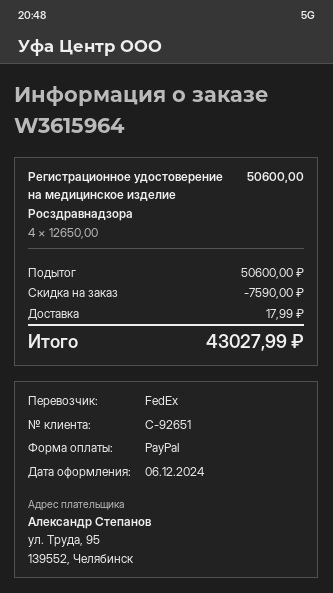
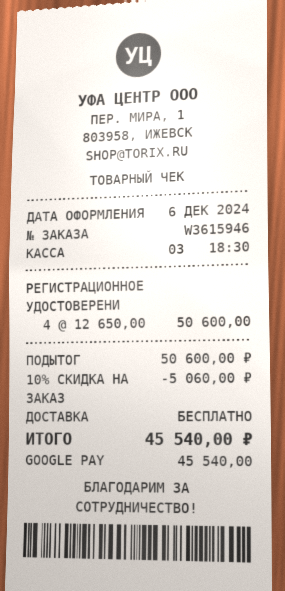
order number: W3615964 -> W3615946
payment method: PayPal -> Google Pay
discount: 7590.00 -> 5060.00
shipping: 17.99 -> 0.00
total: 43027.99 -> 45540.00

